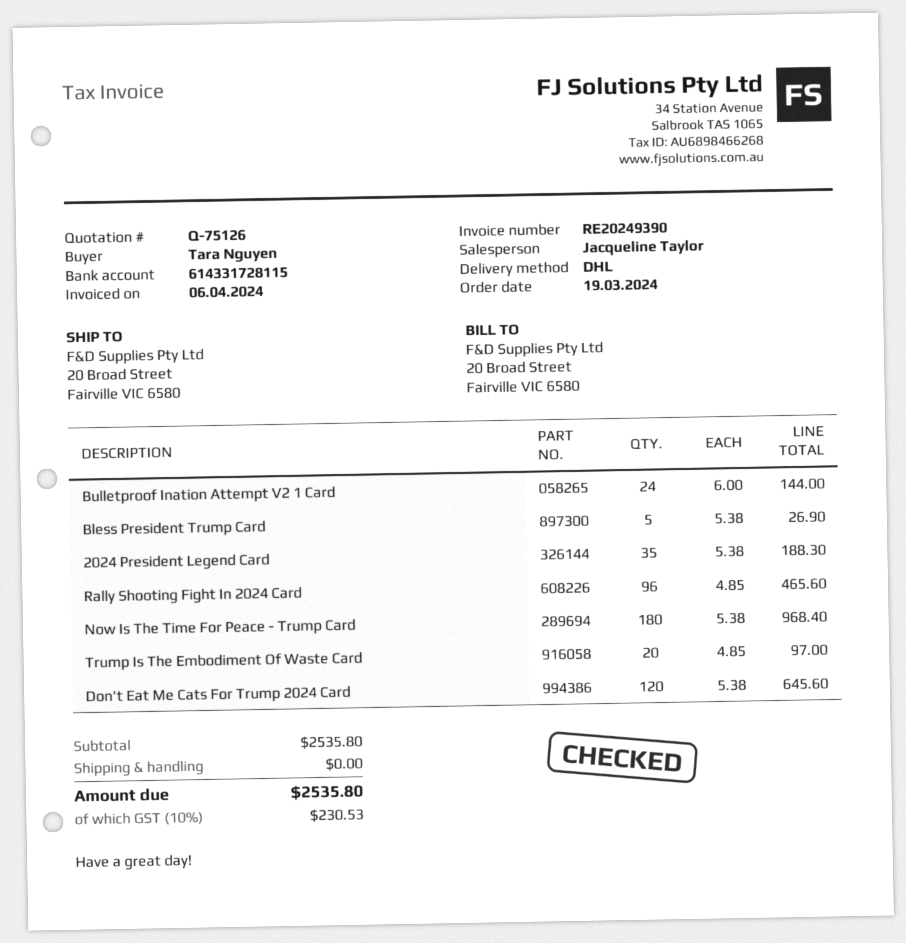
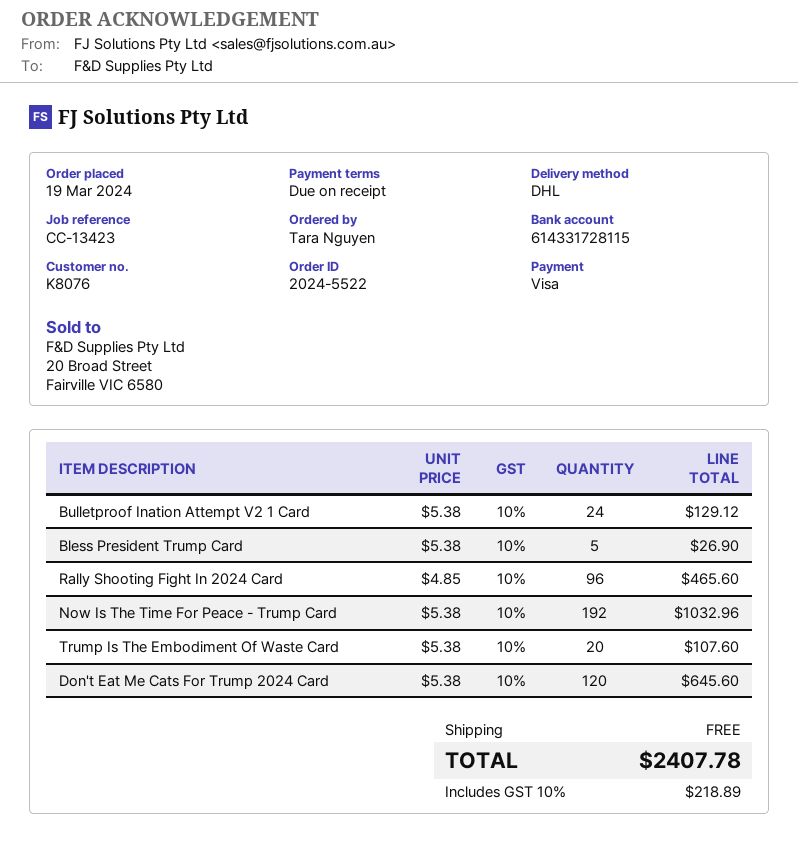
Bulletproof Ination Attempt V2 1 Card: 24 x 6.00 = 144.00 -> 24 x 5.38 = 129.12
2024 President Legend Card: 35 x 5.38 = 188.30 -> none
Now Is The Time For Peace - Trump Card: 180 x 5.38 = 968.40 -> 192 x 5.38 = 1032.96
Trump Is The Embodiment Of Waste Card: 20 x 4.85 = 97.00 -> 20 x 5.38 = 107.60
tax: 10% = 230.53 -> 10% = 218.89
total: 2535.80 -> 2407.78

